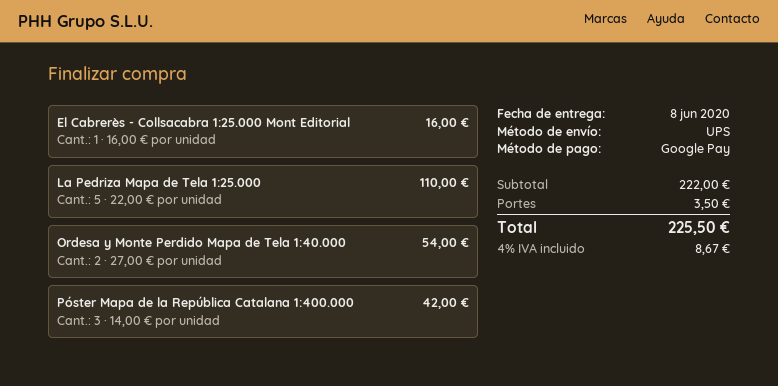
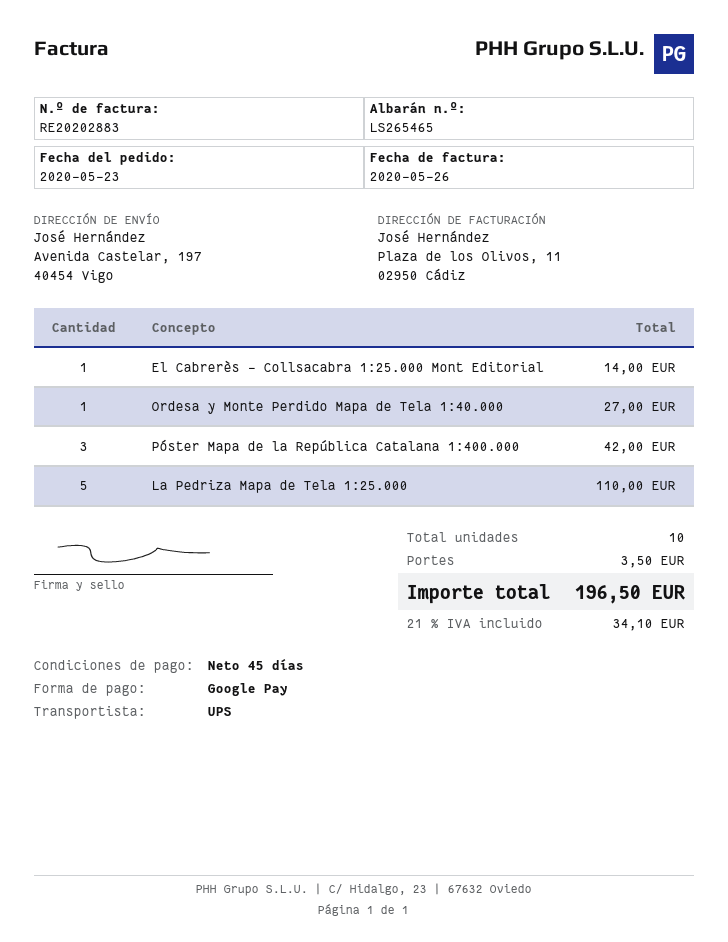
El Cabrerès - Collsacabra 1:25.000 Mont Editorial: 1 for 16.00 -> 1 for 14.00
Ordesa y Monte Perdido Mapa de Tela 1:40.000: 2 for 54.00 -> 1 for 27.00
tax: 4% = 8.67 -> 21% = 34.10
total: 225.50 -> 196.50

